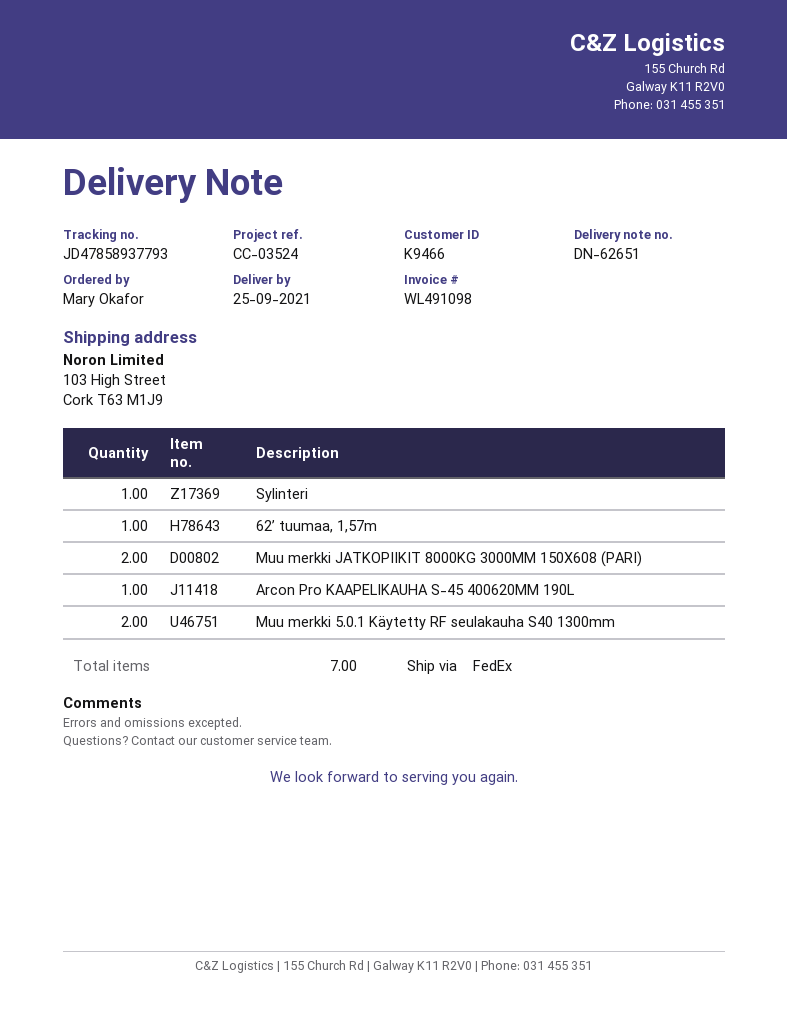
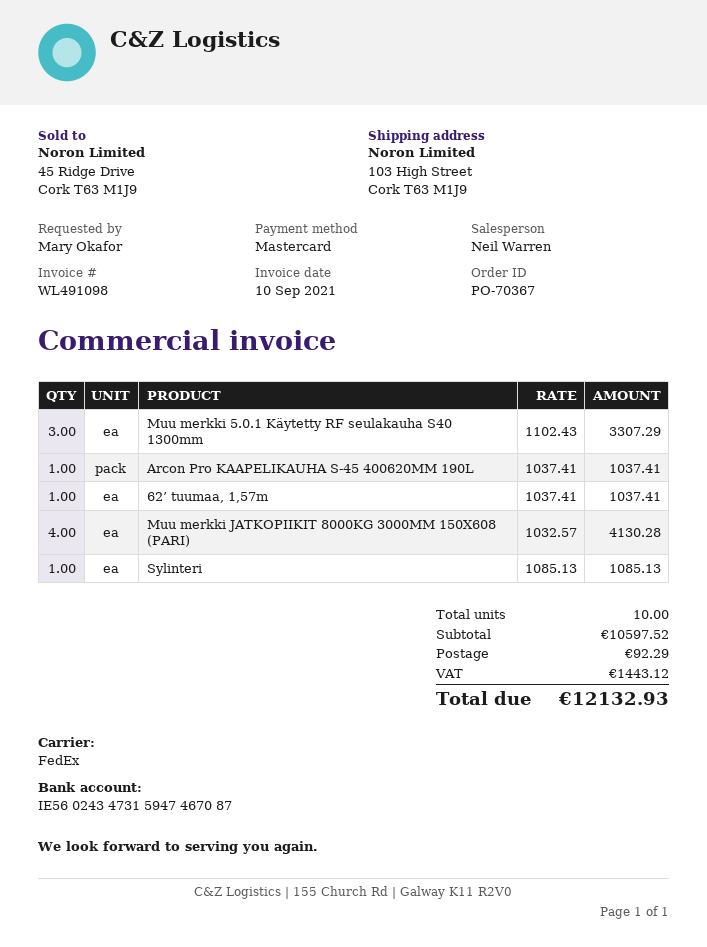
Muu merkki JATKOPIIKIT 8000KG 3000MM 150X608 (PARI): 2 -> 4
Muu merkki 5.0.1 Käytetty RF seulakauha S40 1300mm: 2 -> 3
total quantity: 7 -> 10

